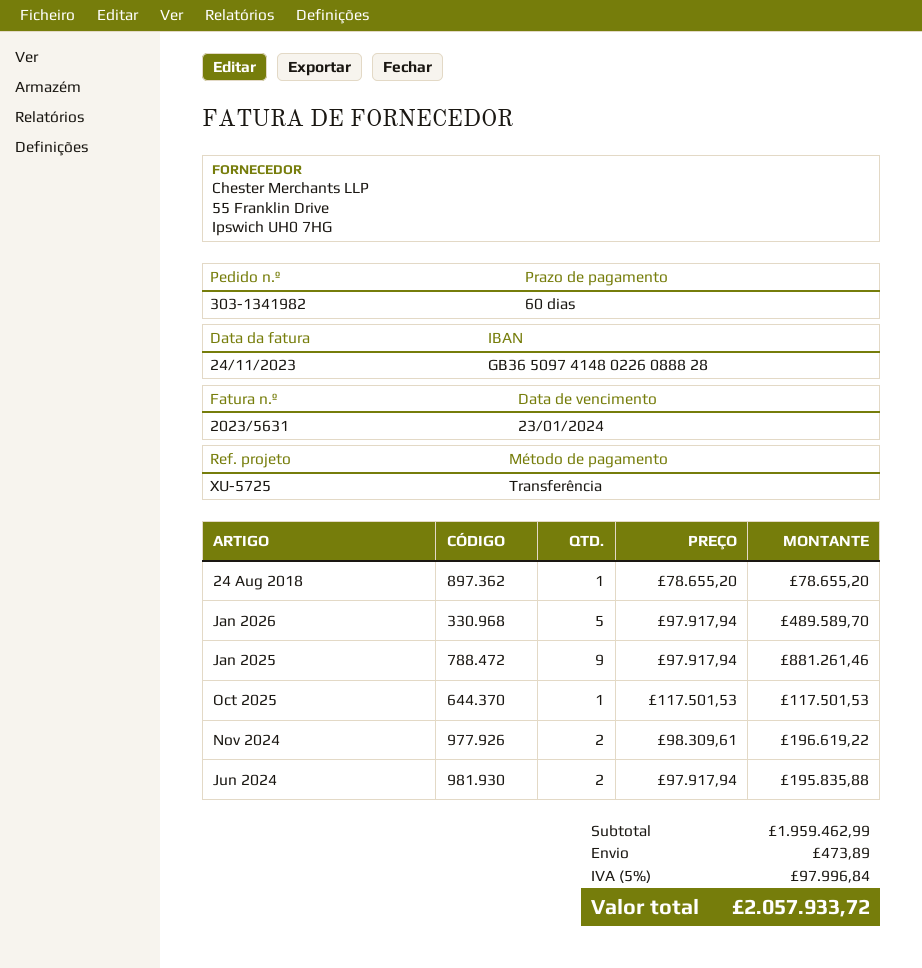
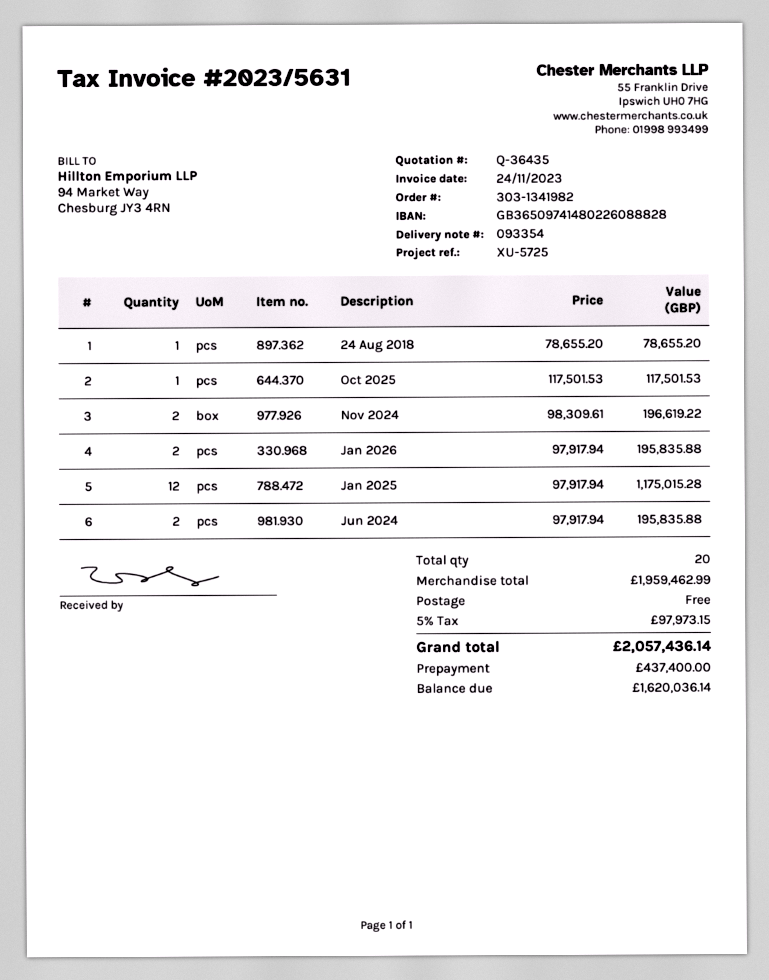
Jan 2026: 5 x 97917.94 = 489589.70 -> 2 x 97917.94 = 195835.88
Jan 2025: 9 x 97917.94 = 881261.46 -> 12 x 97917.94 = 1175015.28
shipping: 473.89 -> 0.00
tax: 5% = 97996.84 -> 5% = 97973.15
total: 2057933.72 -> 2057436.14

